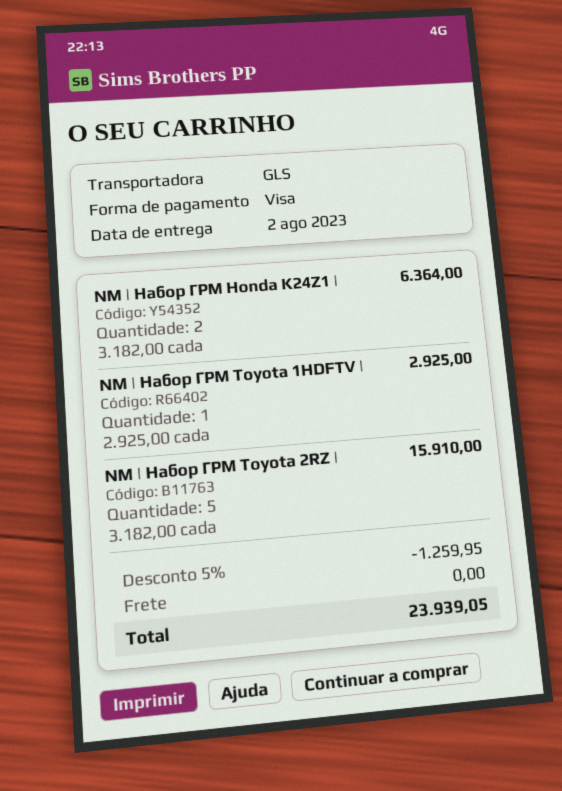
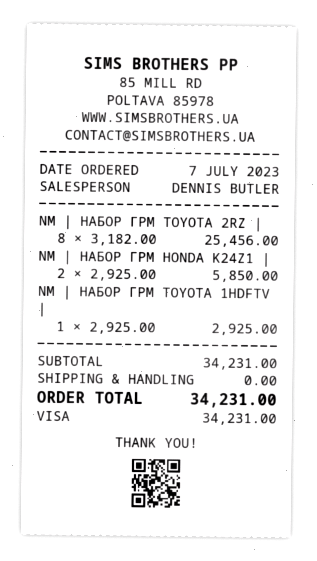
NM | Набор ГРМ Honda K24Z1 |: 2 x 3182.00 = 6364.00 -> 2 x 2925.00 = 5850.00
NM | Набор ГРМ Toyota 2RZ |: 5 x 3182.00 = 15910.00 -> 8 x 3182.00 = 25456.00
discount: 5% = 1259.95 -> none
total: 23939.05 -> 34231.00

